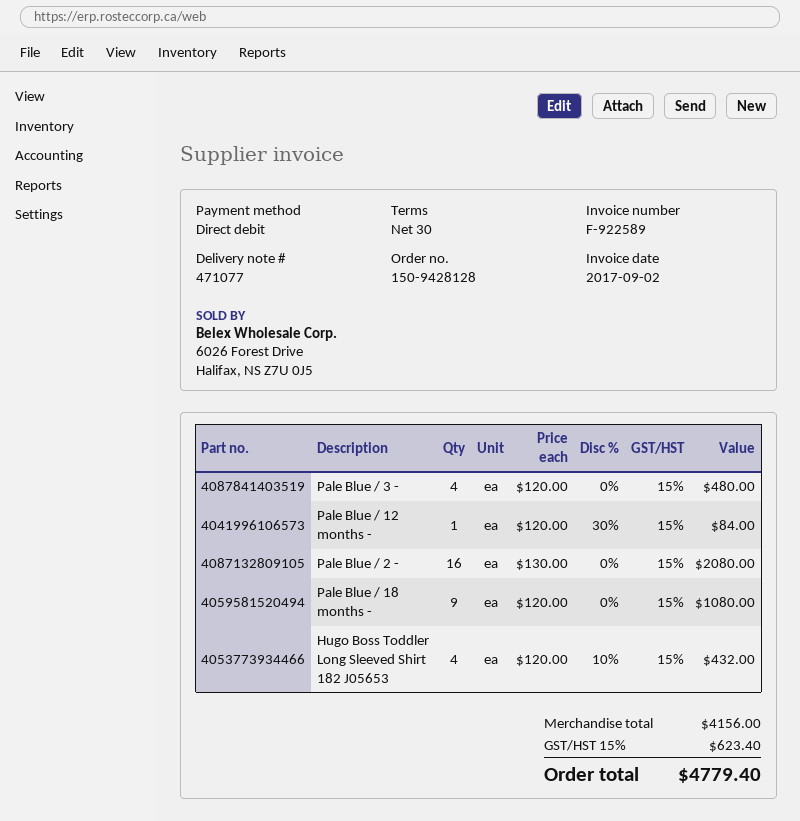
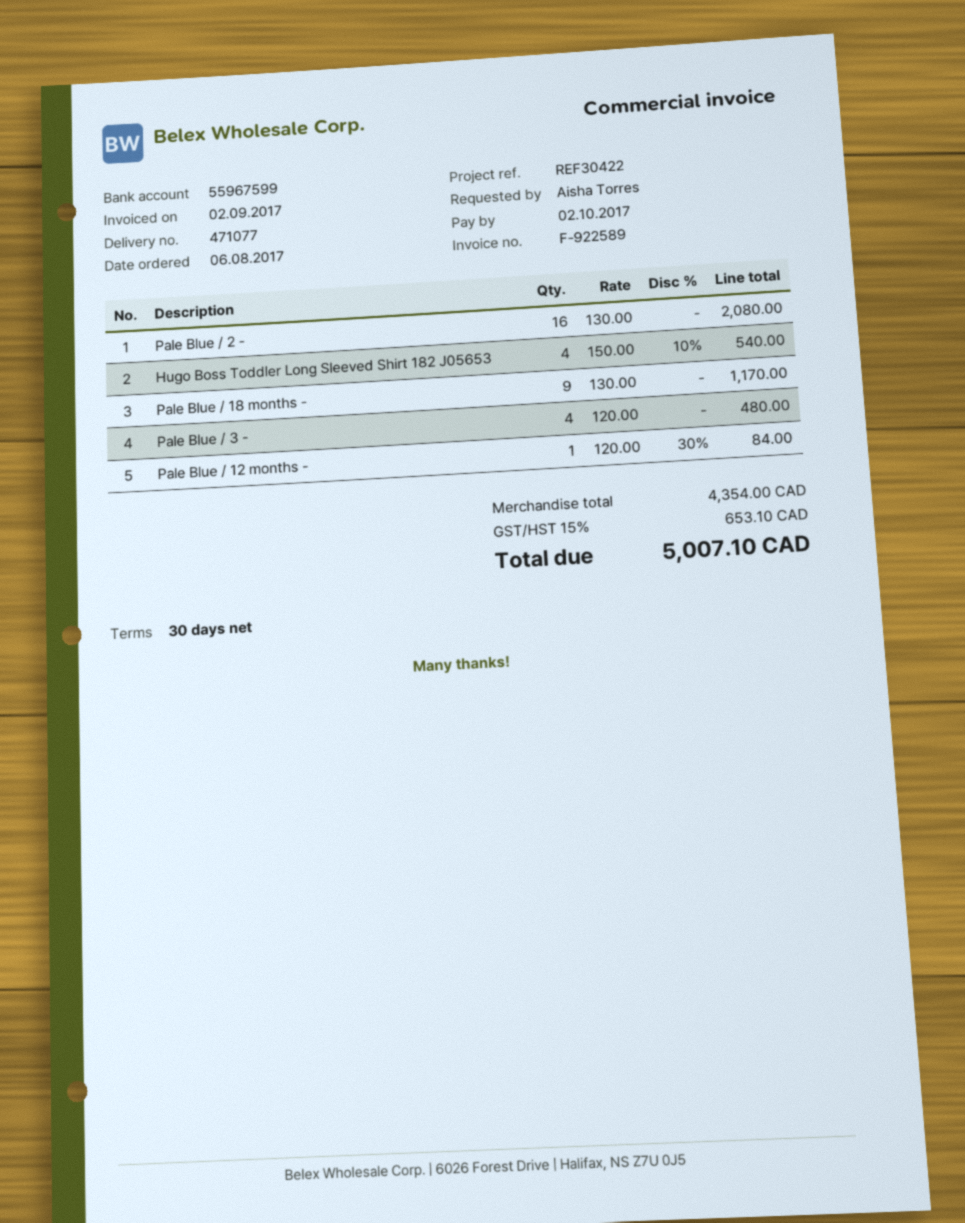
Pale Blue / 18 months -: 9 x 120.00 = 1080.00 -> 9 x 130.00 = 1170.00
Hugo Boss Toddler Long Sleeved Shirt 182 J05653: 4 x 120.00 - 10% = 432.00 -> 4 x 150.00 - 10% = 540.00
subtotal: 4156.00 -> 4354.00
tax: 15% = 623.40 -> 15% = 653.10
total: 4779.40 -> 5007.10

